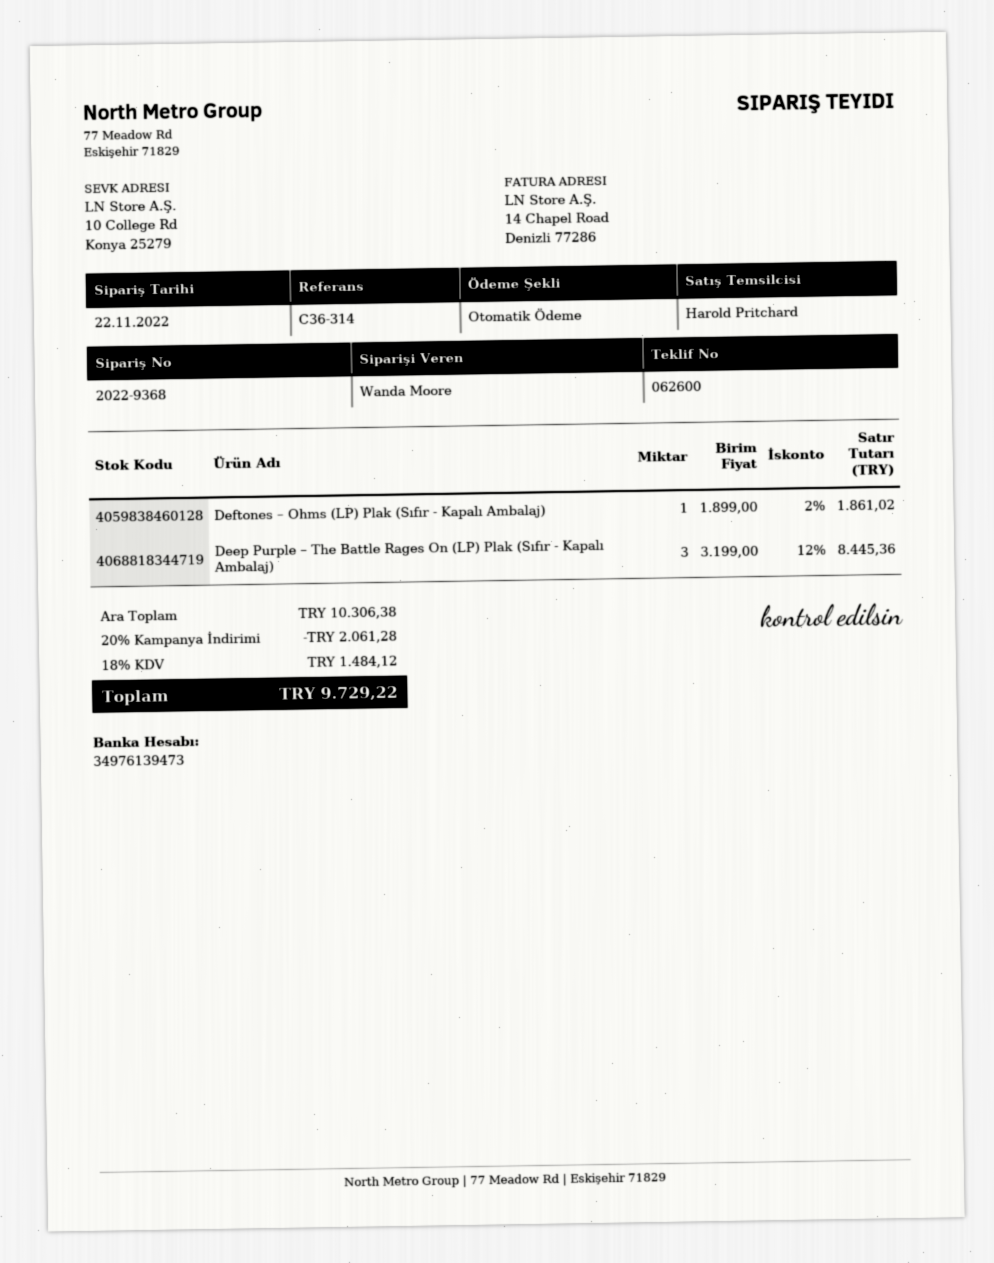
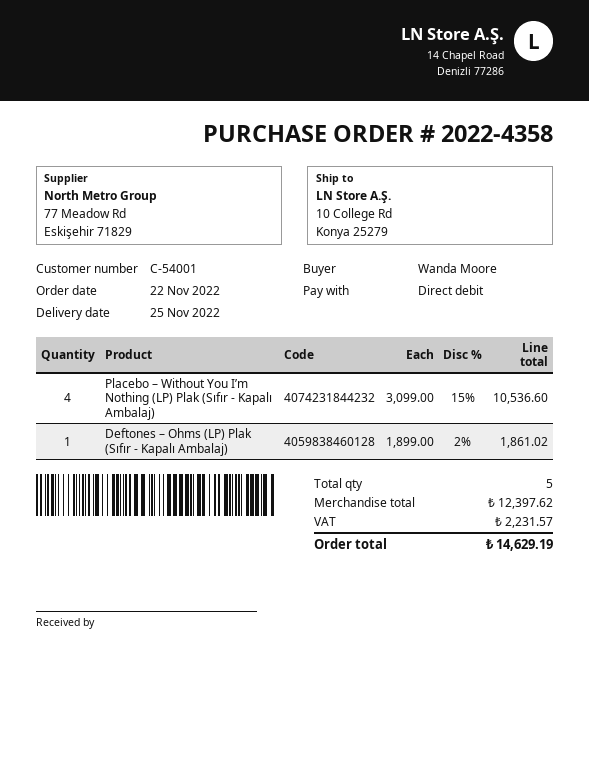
order number: 2022-9368 -> 2022-4358
Deep Purple – The Battle Rages On (LP) Plak (Sıfır - Kapalı Ambalaj): 3 x 3199.00 - 12% = 8445.36 -> none
Placebo – Without You I’m Nothing (LP) Plak (Sıfır - Kapalı Ambalaj): none -> 4 x 3099.00 - 15% = 10536.60
subtotal: 10306.38 -> 12397.62
discount: 20% = 2061.28 -> none
tax: 1484.12 -> 2231.57
total: 9729.22 -> 14629.19

